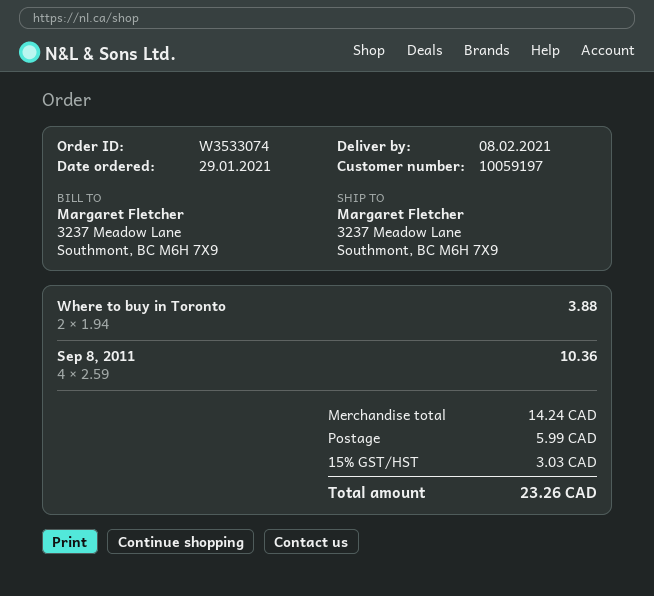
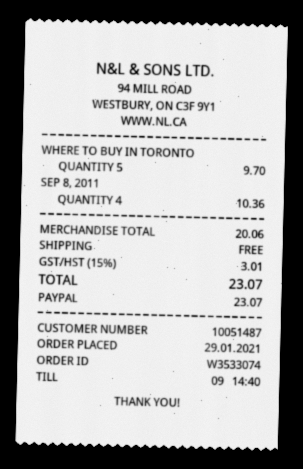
customer number: 10059197 -> 10051487
Where to buy in Toronto: 2 for 3.88 -> 5 for 9.70
subtotal: 14.24 -> 20.06
shipping: 5.99 -> 0.00
tax: 15% = 3.03 -> 15% = 3.01
total: 23.26 -> 23.07

